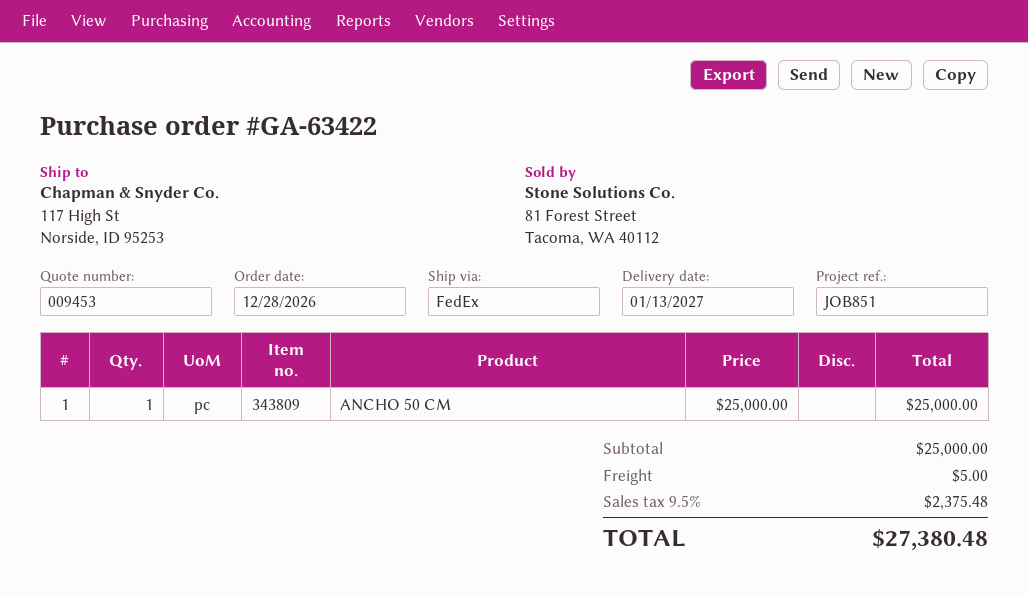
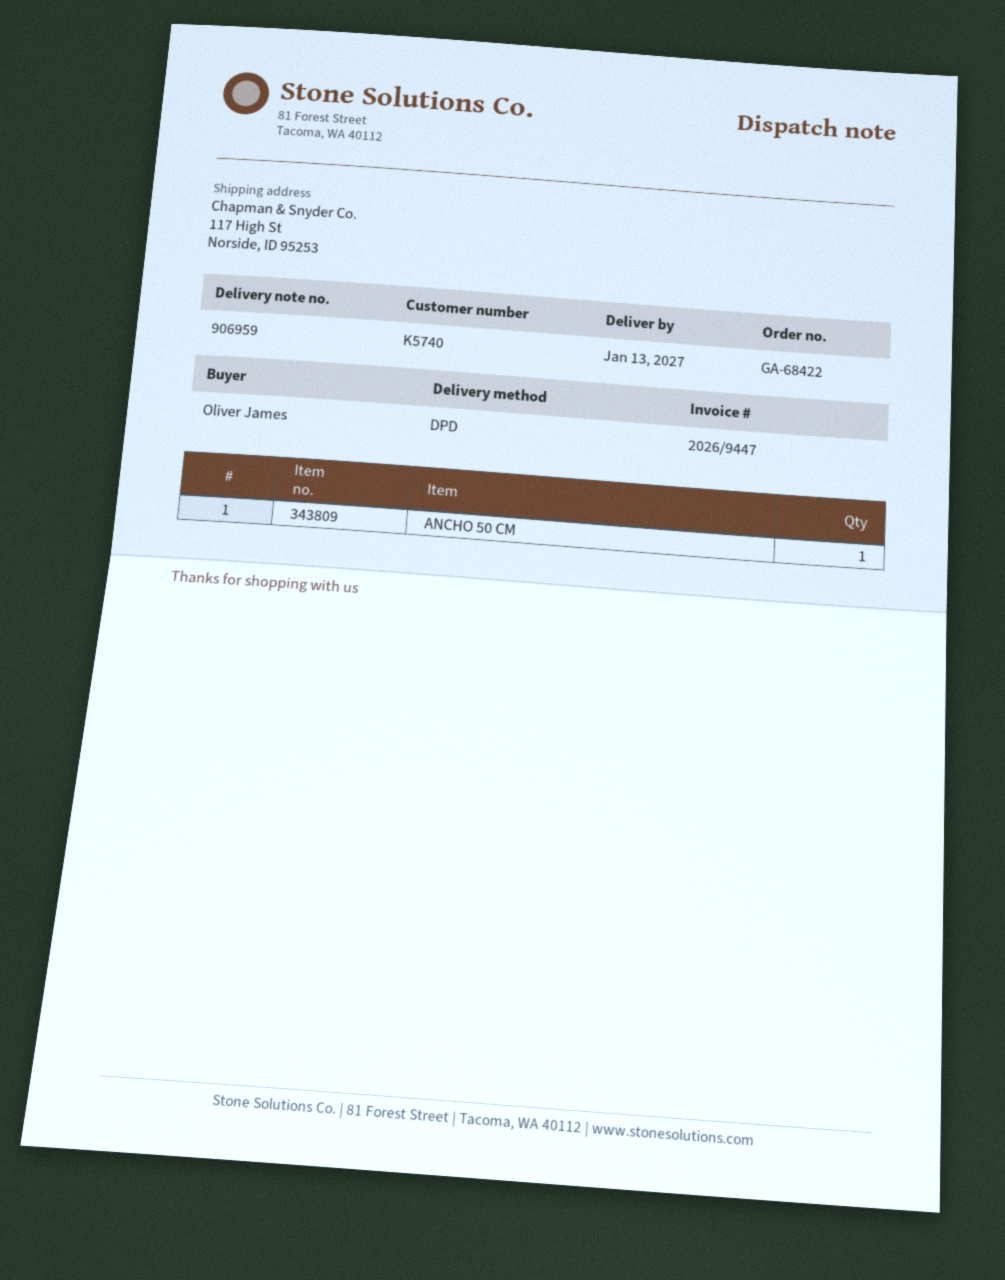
order number: GA-63422 -> GA-68422
shipping method: FedEx -> DPD

